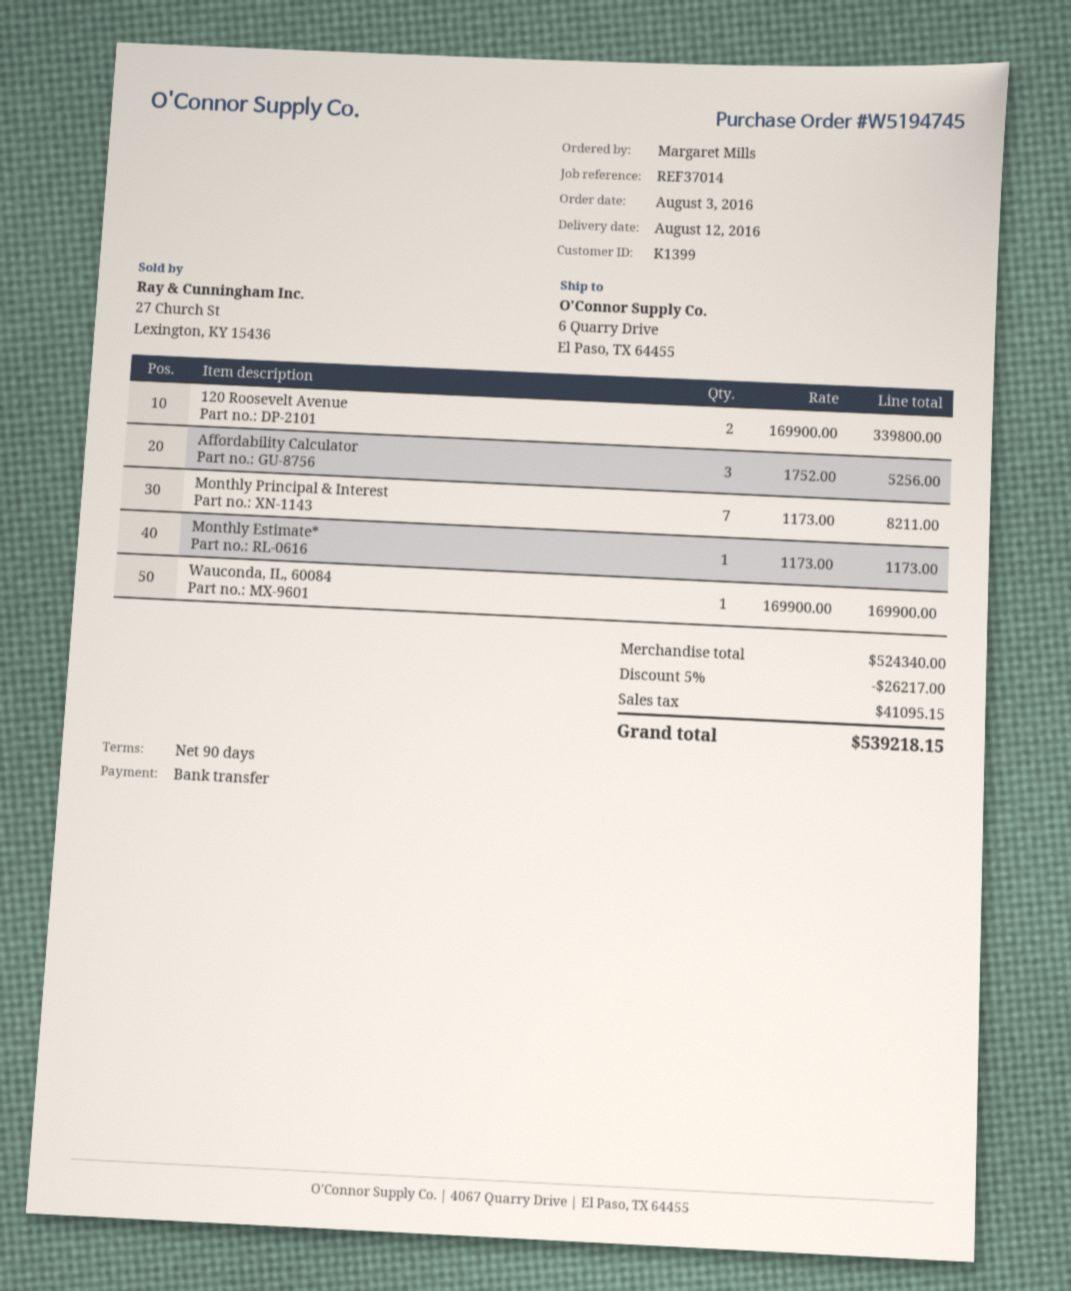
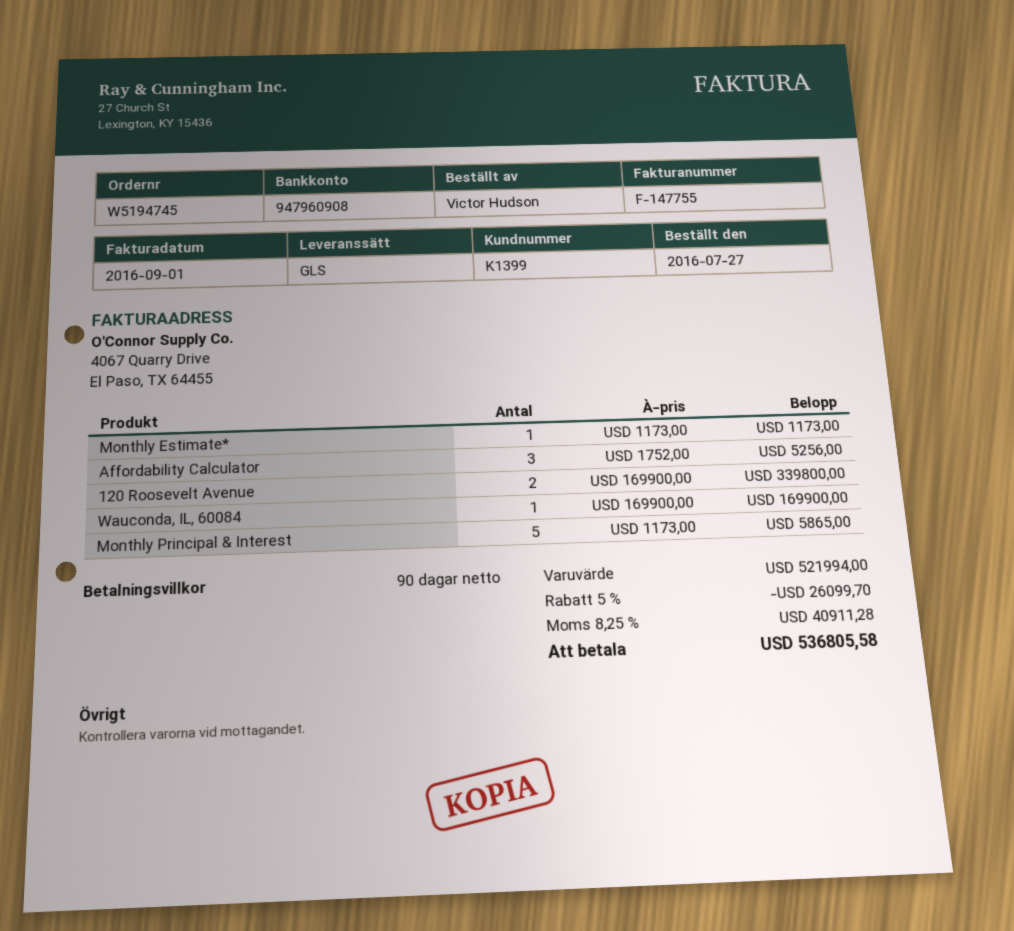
order date: 2016-08-03 -> 2016-07-27
ordered by: Margaret Mills -> Victor Hudson
Monthly Principal & Interest: 7 x 1173.00 = 8211.00 -> 5 x 1173.00 = 5865.00
subtotal: 524340.00 -> 521994.00
discount: 5% = 26217.00 -> 5% = 26099.70
tax: 41095.15 -> 40911.28
total: 539218.15 -> 536805.58

